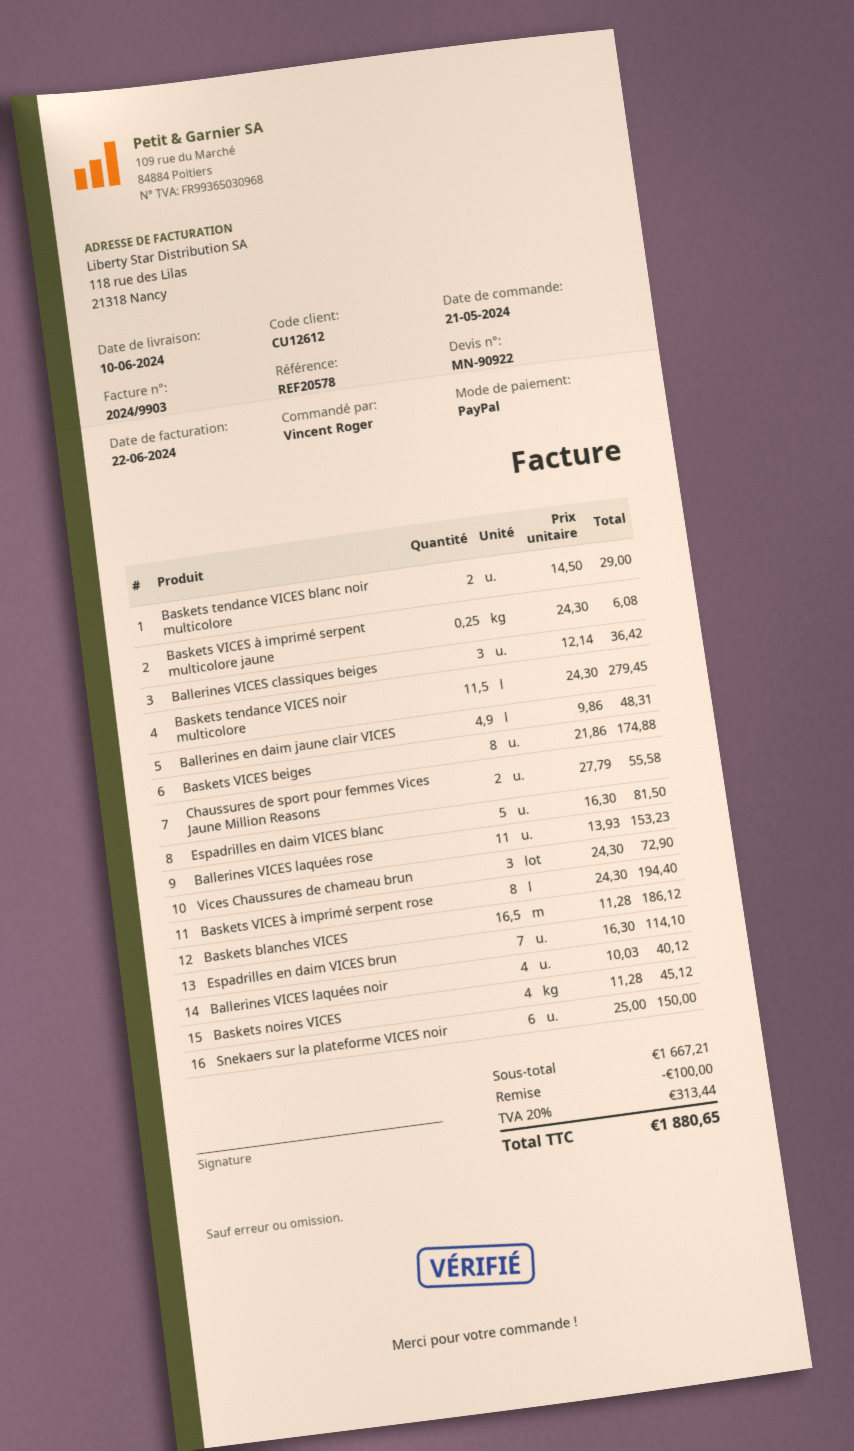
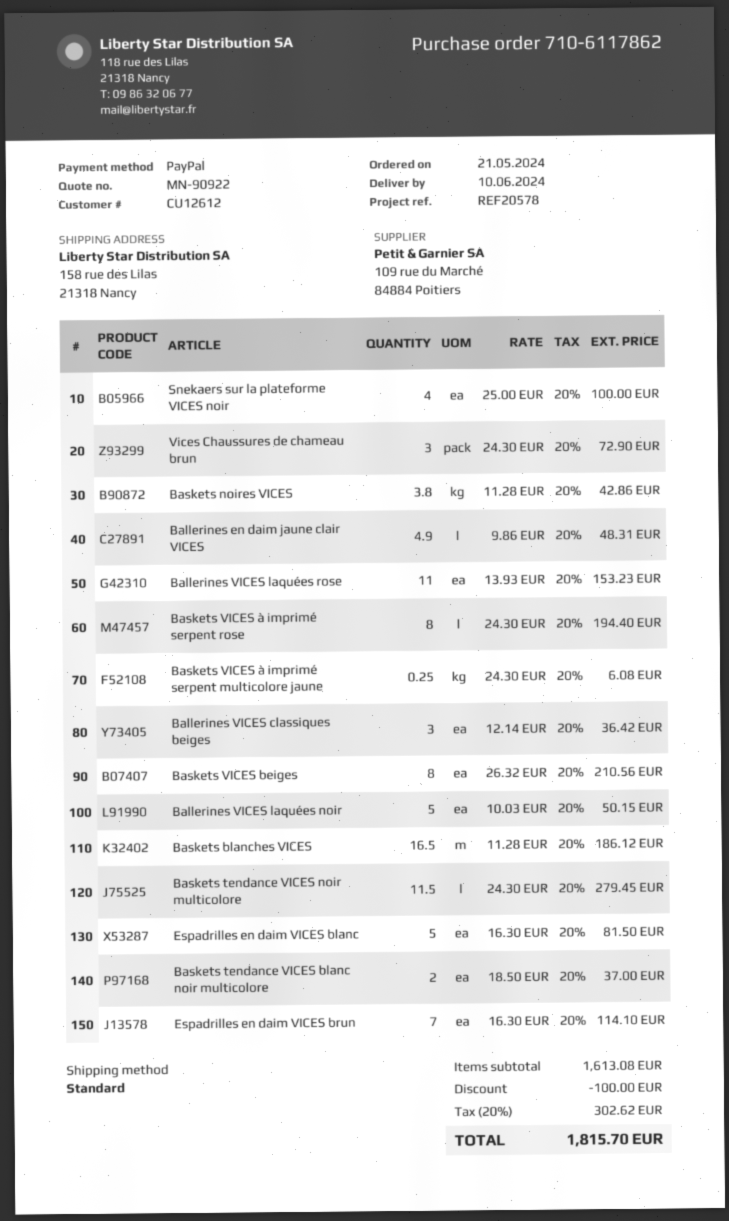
Baskets tendance VICES blanc noir multicolore: 2 x 14.50 = 29.00 -> 2 x 18.50 = 37.00
Baskets VICES beiges: 8 x 21.86 = 174.88 -> 8 x 26.32 = 210.56
Chaussures de sport pour femmes Vices Jaune Million Reasons: 2 x 27.79 = 55.58 -> none
Ballerines VICES laquées noir: 4 x 10.03 = 40.12 -> 5 x 10.03 = 50.15
Baskets noires VICES: 4 x 11.28 = 45.12 -> 3.8 x 11.28 = 42.86
Snekaers sur la plateforme VICES noir: 6 x 25.00 = 150.00 -> 4 x 25.00 = 100.00
subtotal: 1667.21 -> 1613.08
tax: 20% = 313.44 -> 20% = 302.62
total: 1880.65 -> 1815.70

